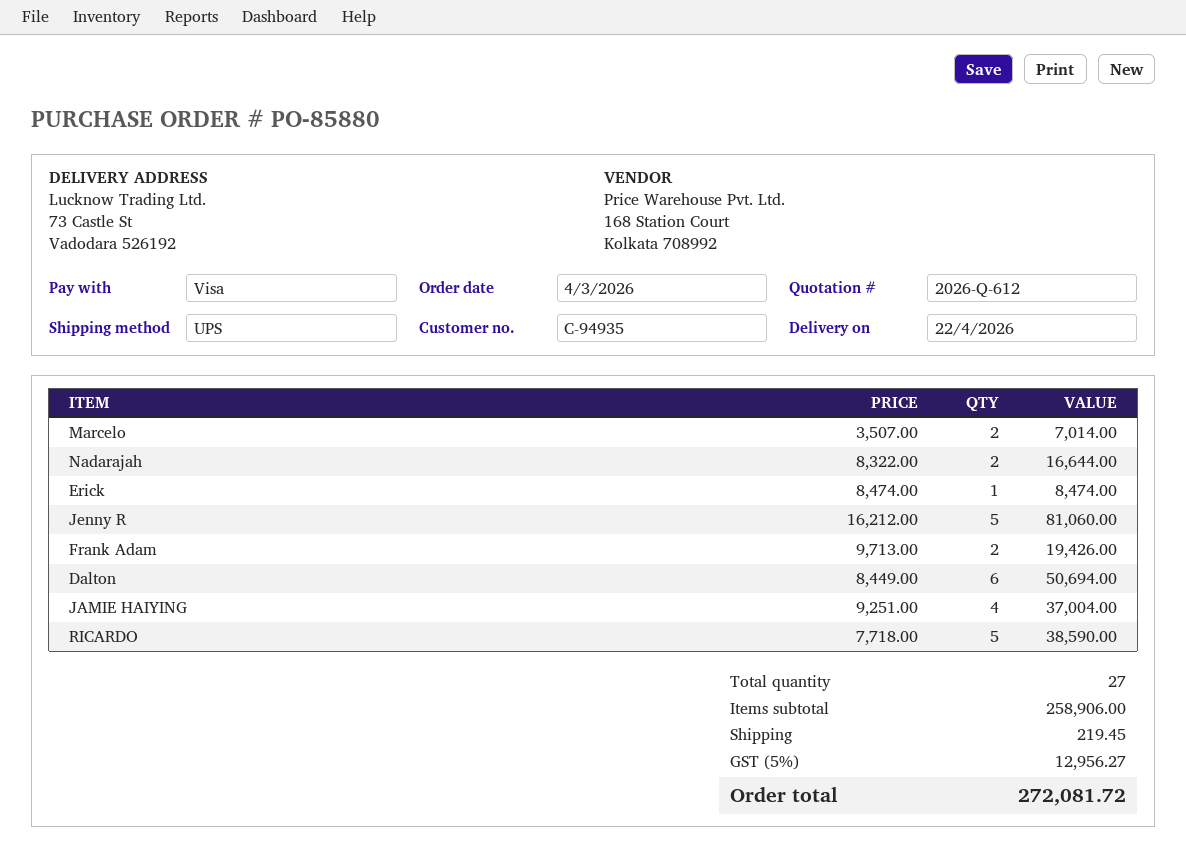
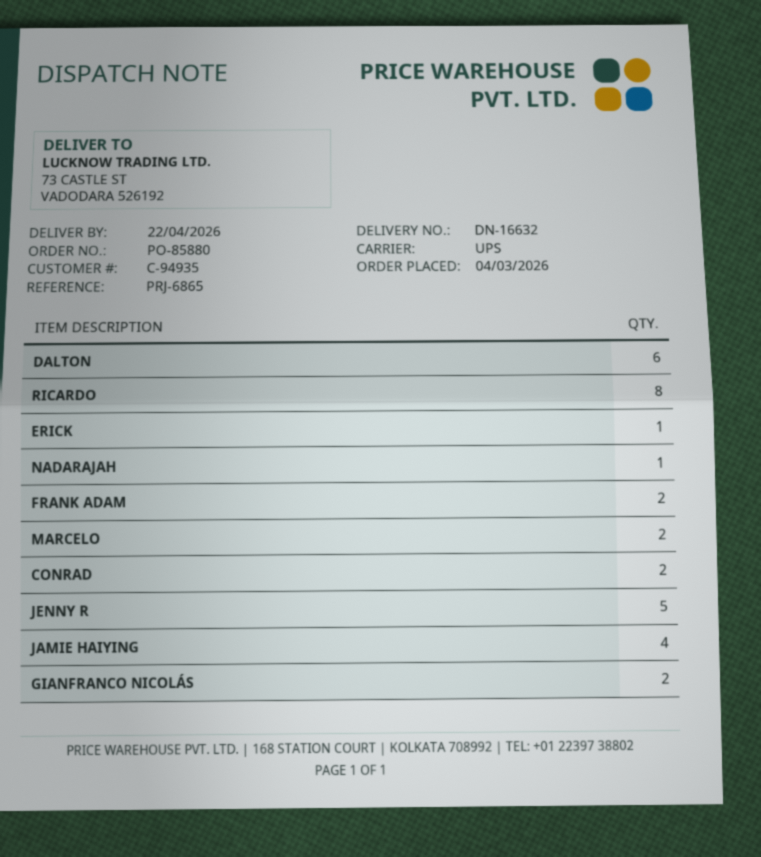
Nadarajah: 2 -> 1
RICARDO: 5 -> 8
CONRAD: none -> 2
GIANFRANCO NICOLÁS: none -> 2

